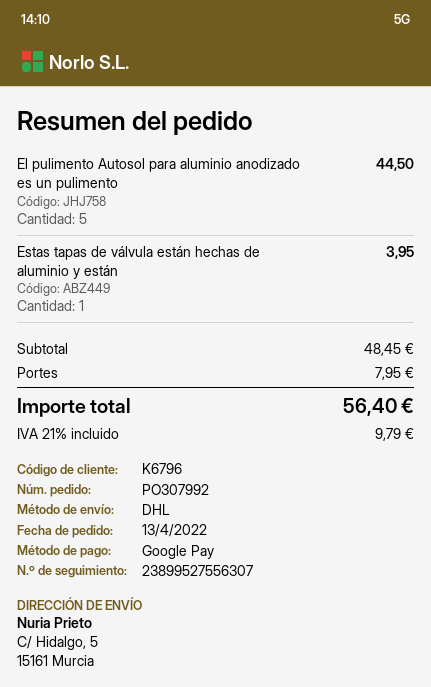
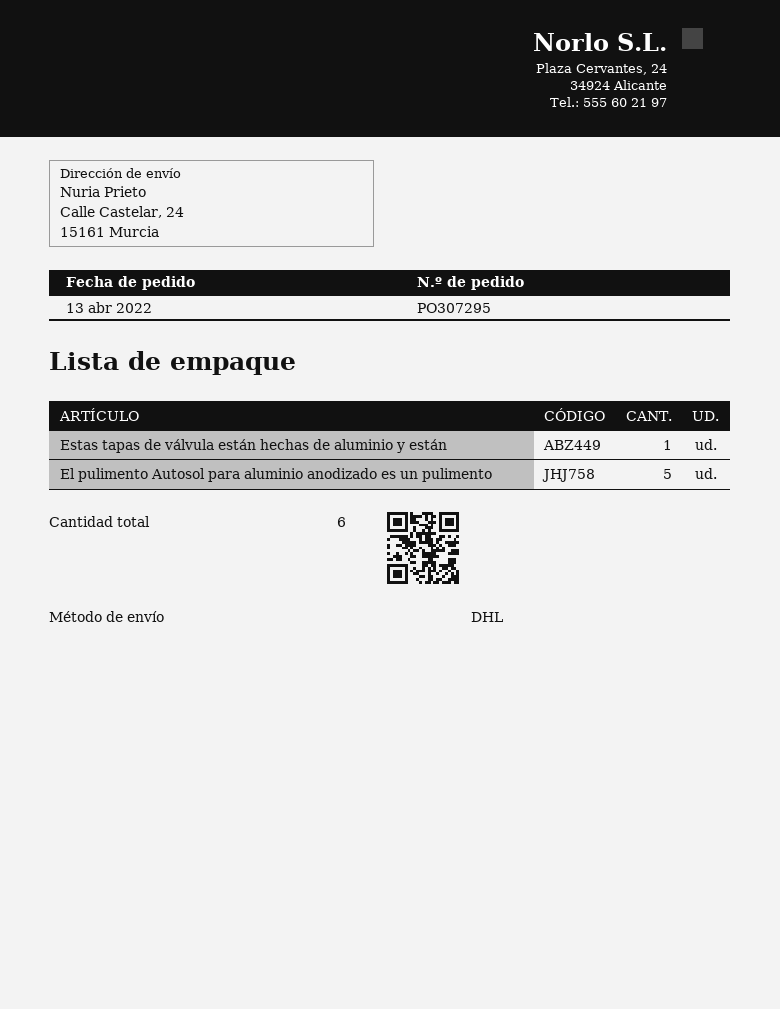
order number: PO307992 -> PO307295
ship to: C/ Hidalgo, 5, 15161 Murcia -> Calle Castelar, 24, 15161 Murcia

